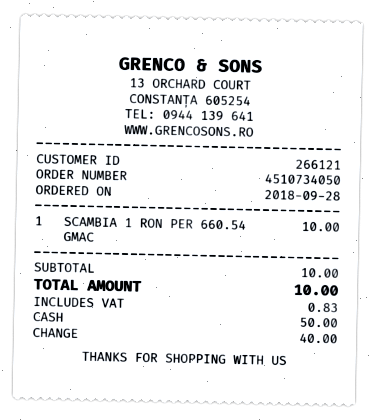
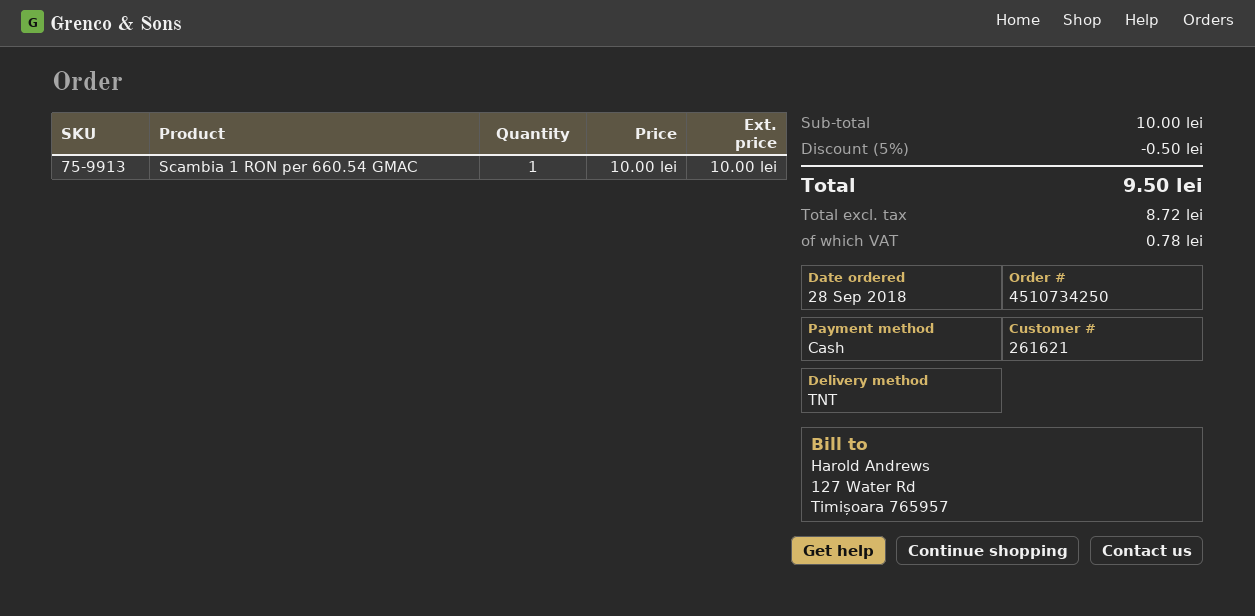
order number: 4510734050 -> 4510734250
customer number: 266121 -> 261621
discount: none -> 5% = 0.50
tax: 0.83 -> 0.78
total: 10.00 -> 9.50

